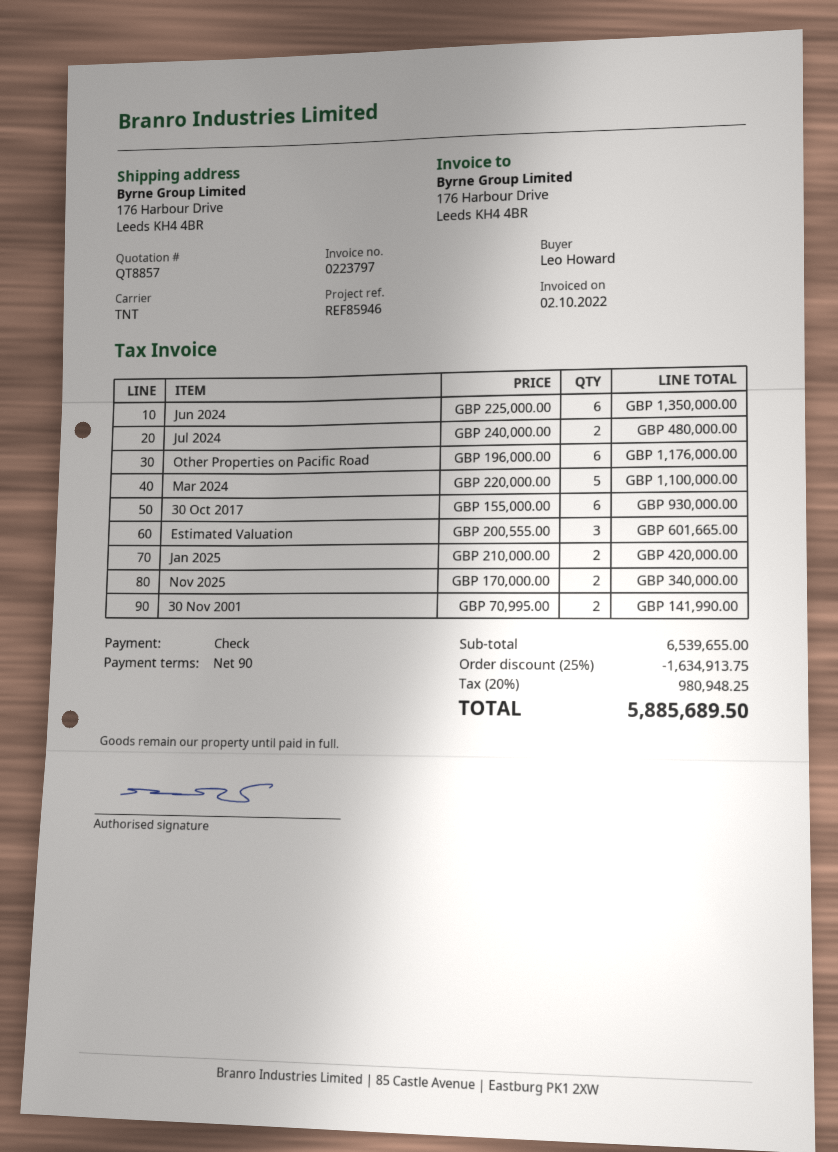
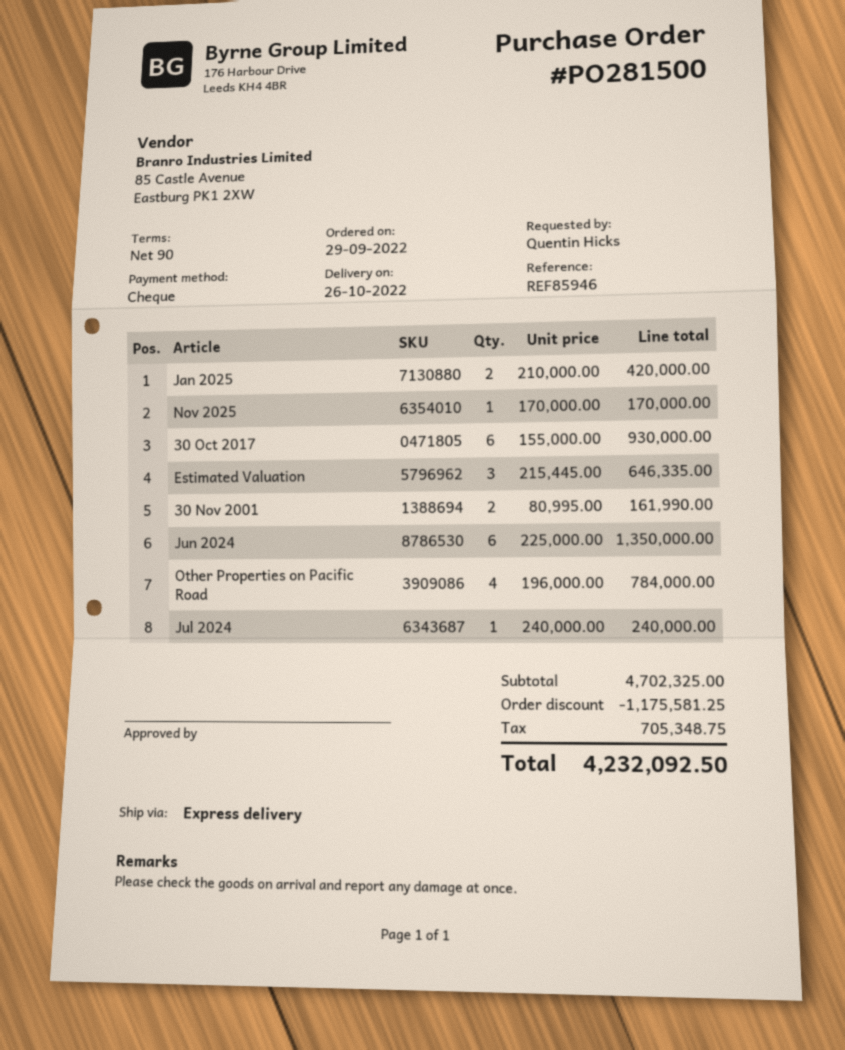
ordered by: Leo Howard -> Quentin Hicks
shipping method: TNT -> express
Jul 2024: 2 x 240000.00 = 480000.00 -> 1 x 240000.00 = 240000.00
Other Properties on Pacific Road: 6 x 196000.00 = 1176000.00 -> 4 x 196000.00 = 784000.00
Mar 2024: 5 x 220000.00 = 1100000.00 -> none
Estimated Valuation: 3 x 200555.00 = 601665.00 -> 3 x 215445.00 = 646335.00
Nov 2025: 2 x 170000.00 = 340000.00 -> 1 x 170000.00 = 170000.00
30 Nov 2001: 2 x 70995.00 = 141990.00 -> 2 x 80995.00 = 161990.00
subtotal: 6539655.00 -> 4702325.00
discount: 1634913.75 -> 1175581.25
tax: 980948.25 -> 705348.75
total: 5885689.50 -> 4232092.50

